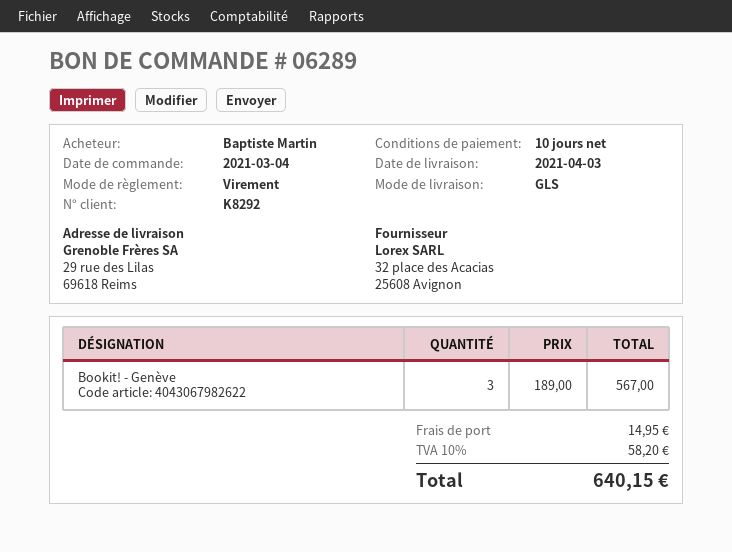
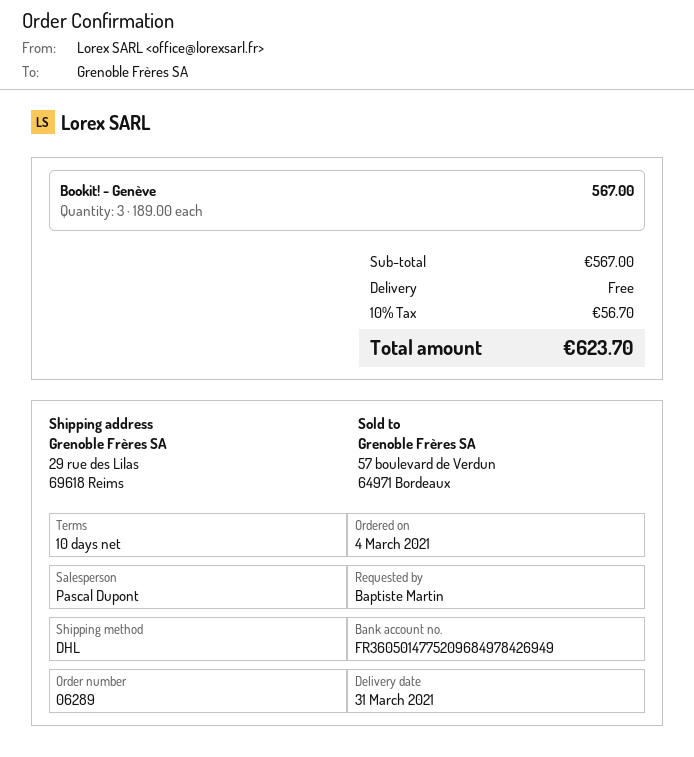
delivery date: 2021-04-03 -> 2021-03-31
shipping method: GLS -> DHL
shipping: 14.95 -> 0.00
tax: 10% = 58.20 -> 10% = 56.70
total: 640.15 -> 623.70

